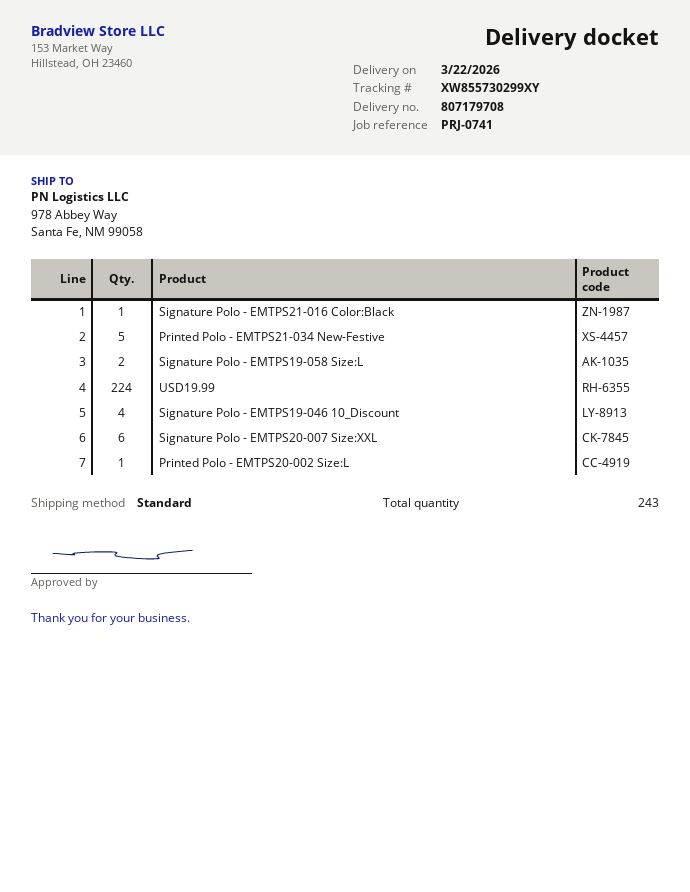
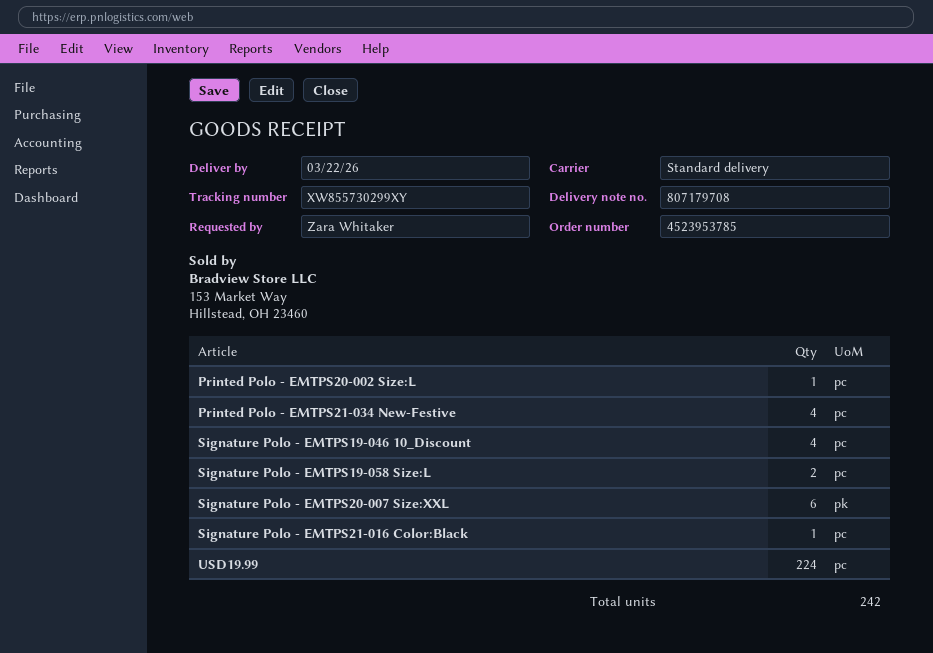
Printed Polo - EMTPS21-034 New-Festive: 5 -> 4
total quantity: 243 -> 242

